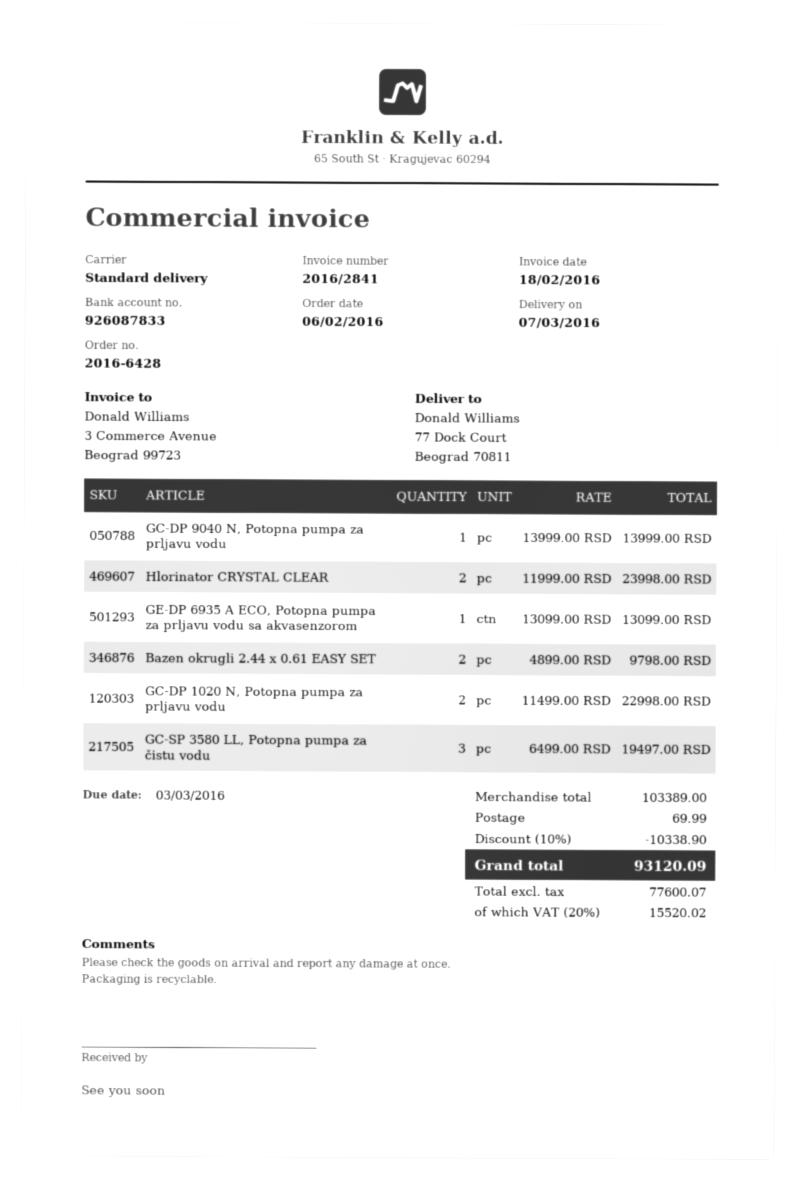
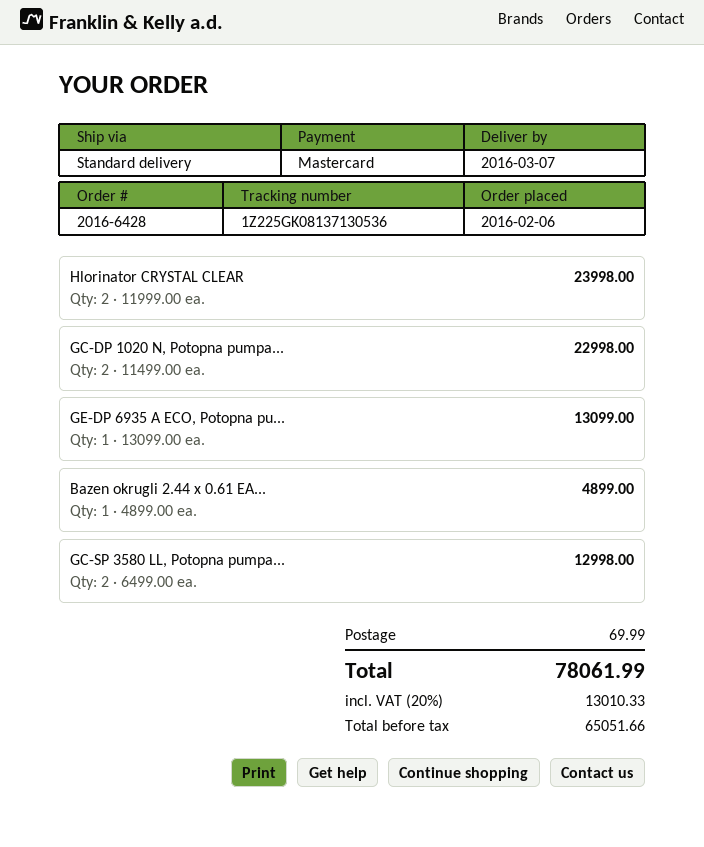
GC-DP 9040 N, Potopna pumpa za prljavu vodu: 1 x 13999.00 = 13999.00 -> none
Bazen okrugli 2.44 x 0.61 EASY SET: 2 x 4899.00 = 9798.00 -> 1 x 4899.00 = 4899.00
GC-SP 3580 LL, Potopna pumpa za čistu vodu: 3 x 6499.00 = 19497.00 -> 2 x 6499.00 = 12998.00
discount: 10% = 10338.90 -> none
net: 77600.07 -> 65051.66
tax: 20% = 15520.02 -> 20% = 13010.33
total: 93120.09 -> 78061.99

